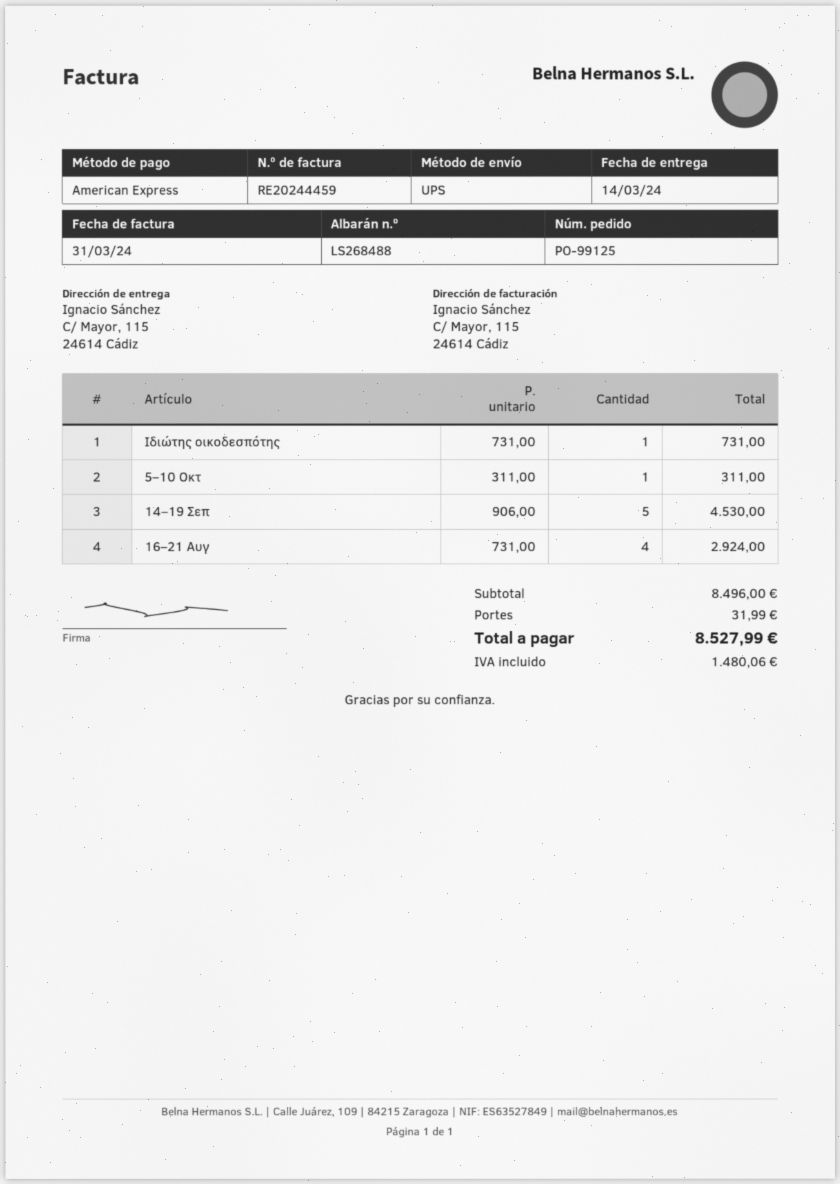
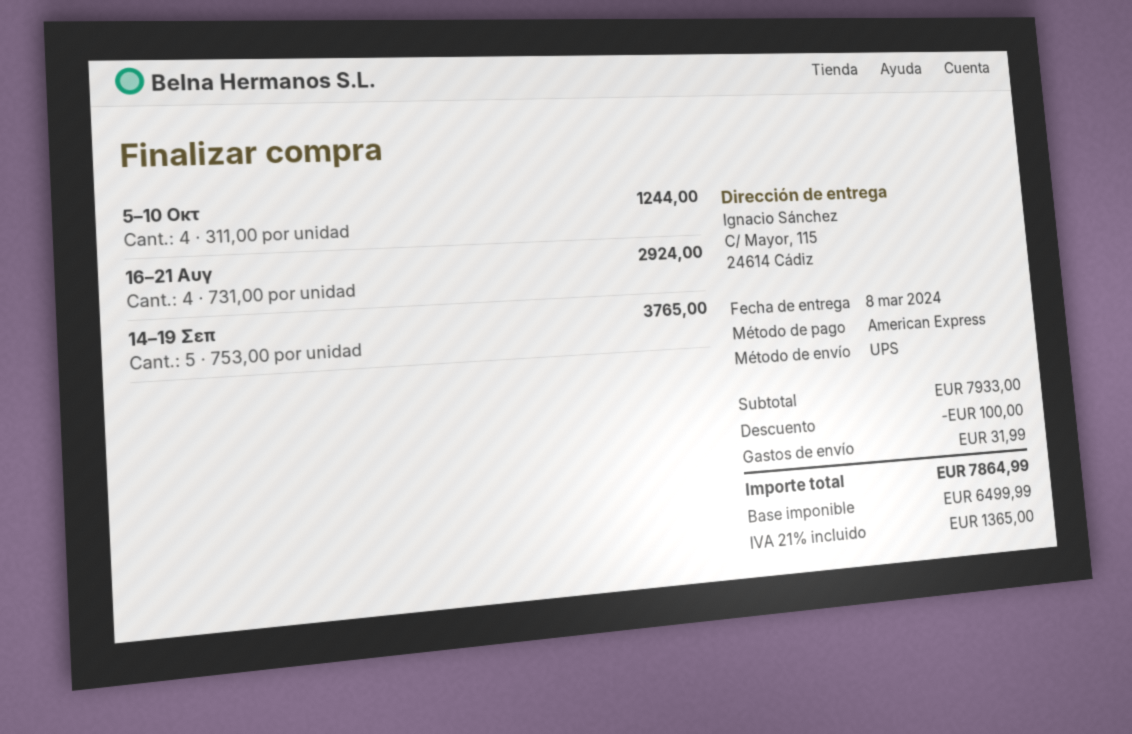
delivery date: 2024-03-14 -> 2024-03-08
Ιδιώτης οικοδεσπότης: 1 x 731.00 = 731.00 -> none
5–10 Οκτ: 1 x 311.00 = 311.00 -> 4 x 311.00 = 1244.00
14–19 Σεπ: 5 x 906.00 = 4530.00 -> 5 x 753.00 = 3765.00
subtotal: 8496.00 -> 7933.00
discount: none -> 100.00
tax: 1480.06 -> 1365.00
total: 8527.99 -> 7864.99

